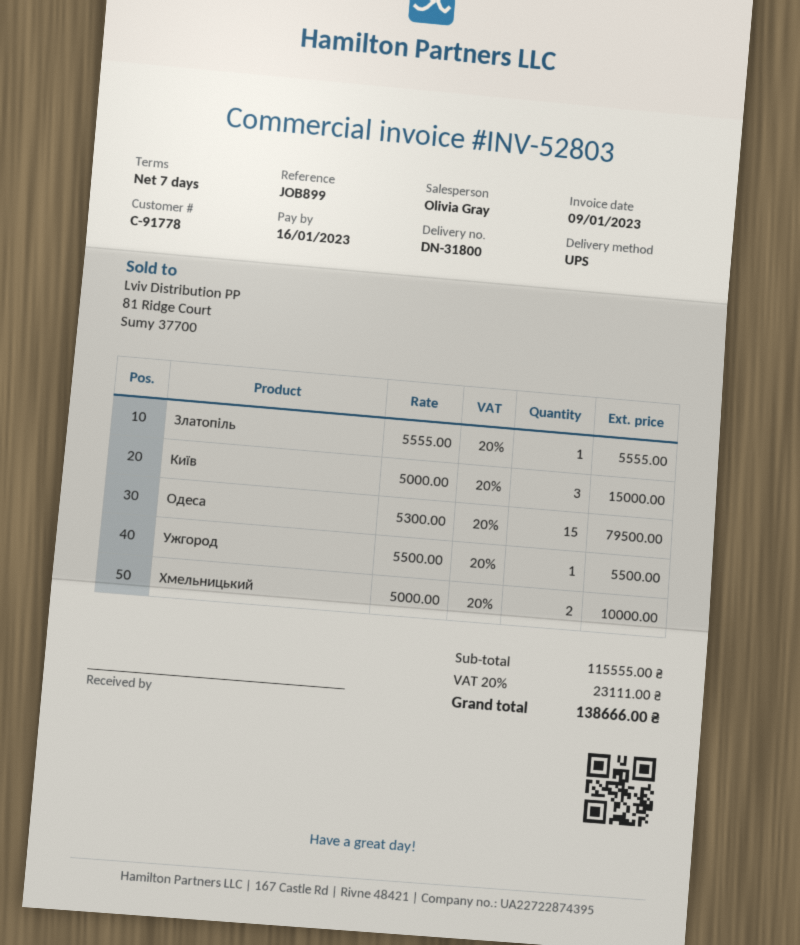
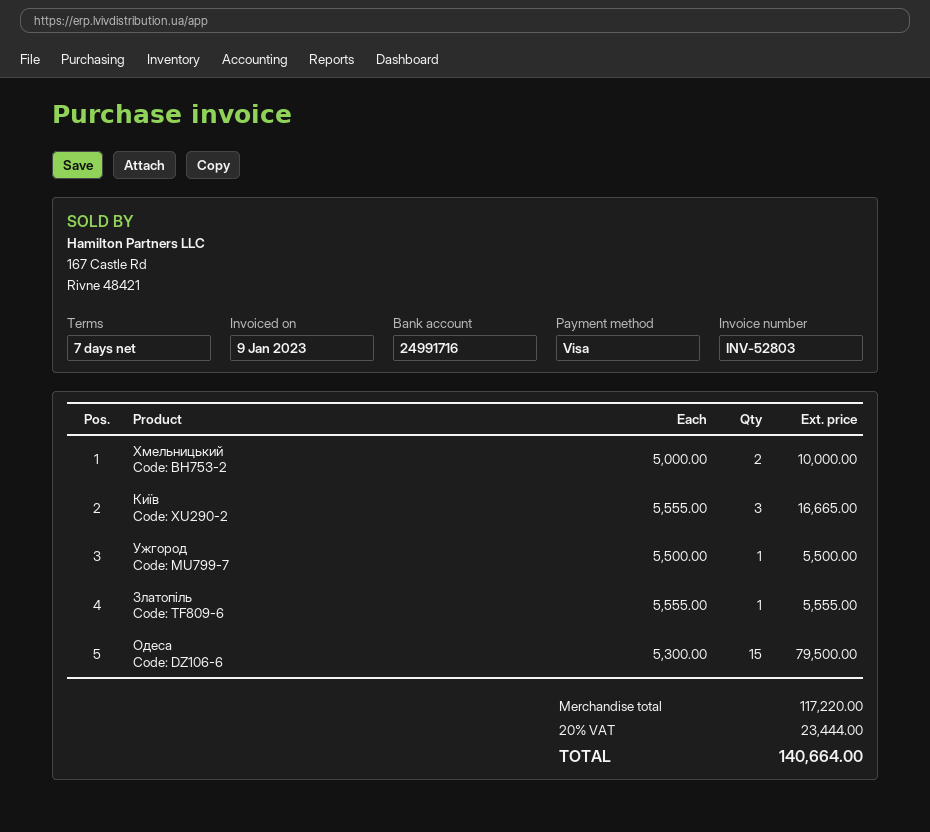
Київ: 3 x 5000.00 = 15000.00 -> 3 x 5555.00 = 16665.00
subtotal: 115555.00 -> 117220.00
tax: 20% = 23111.00 -> 20% = 23444.00
total: 138666.00 -> 140664.00

